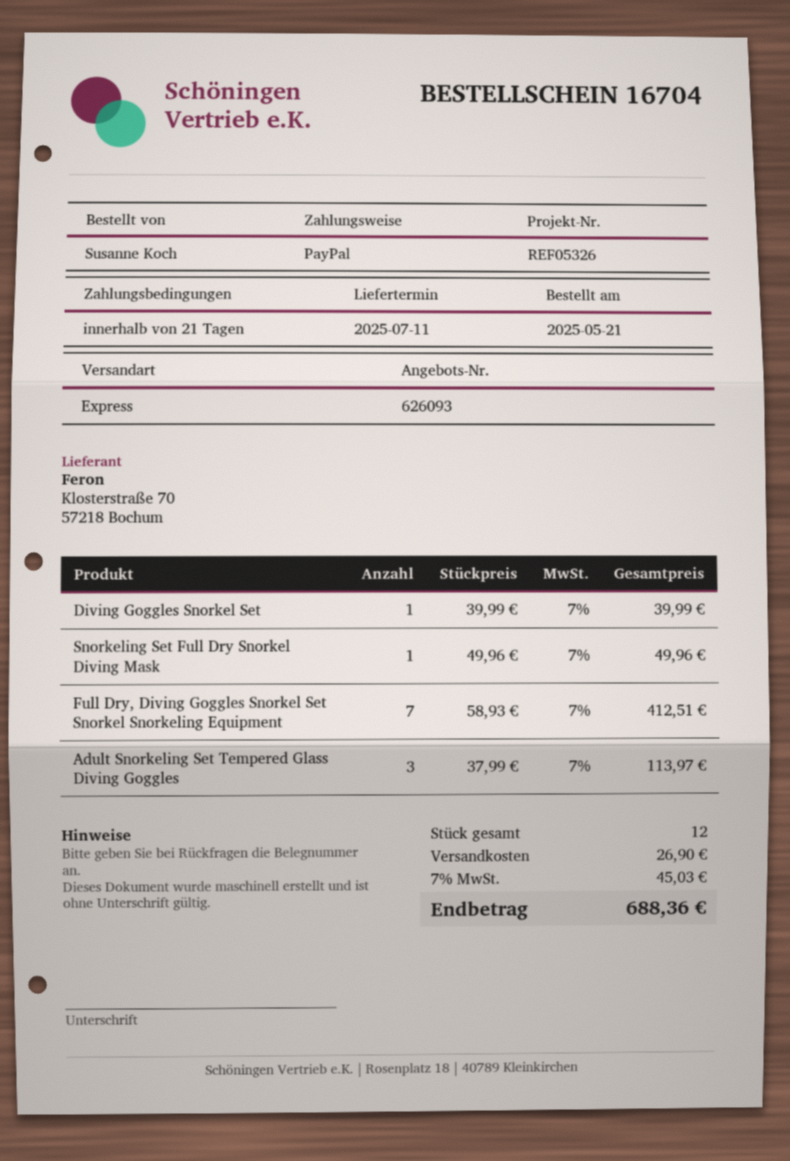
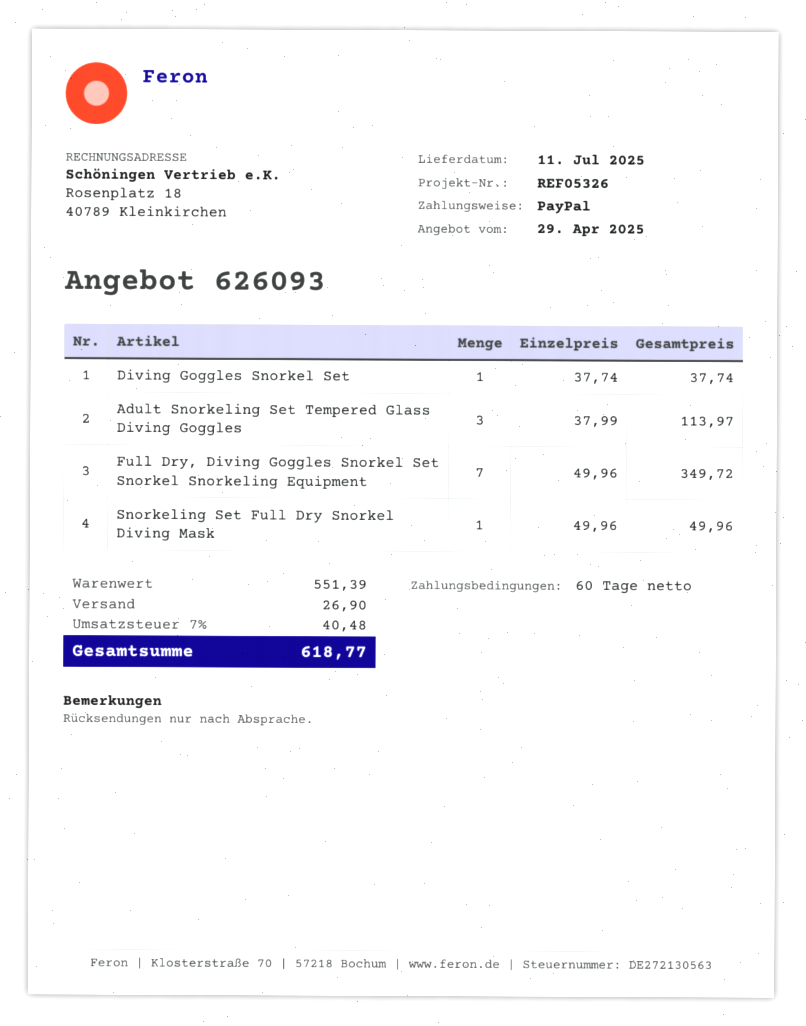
payment terms: 21 days -> 60 days
Diving Goggles Snorkel Set: 1 x 39.99 = 39.99 -> 1 x 37.74 = 37.74
Full Dry, Diving Goggles Snorkel Set Snorkel Snorkeling Equipment: 7 x 58.93 = 412.51 -> 7 x 49.96 = 349.72
tax: 7% = 45.03 -> 7% = 40.48
total: 688.36 -> 618.77

